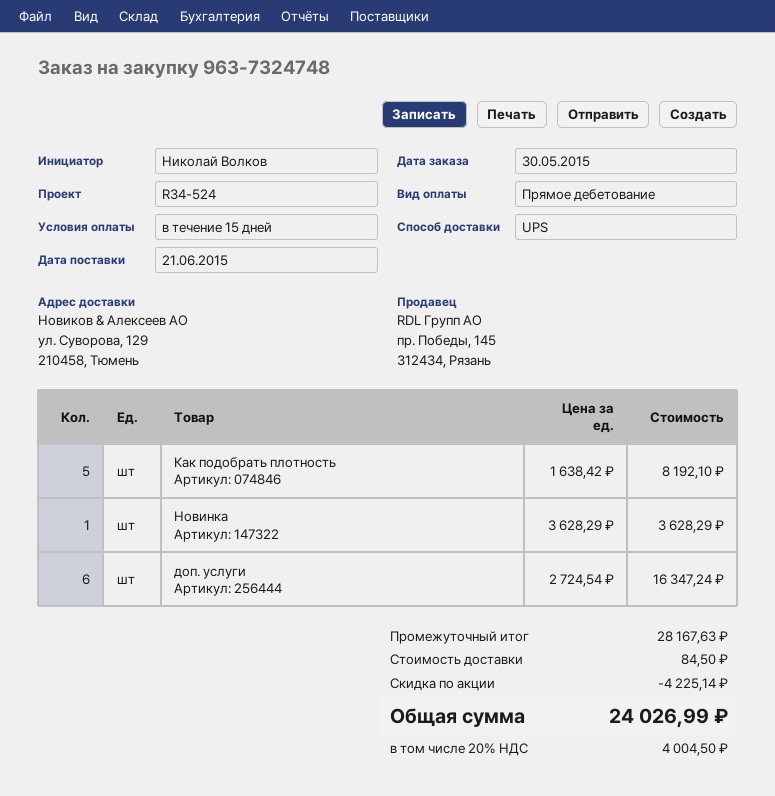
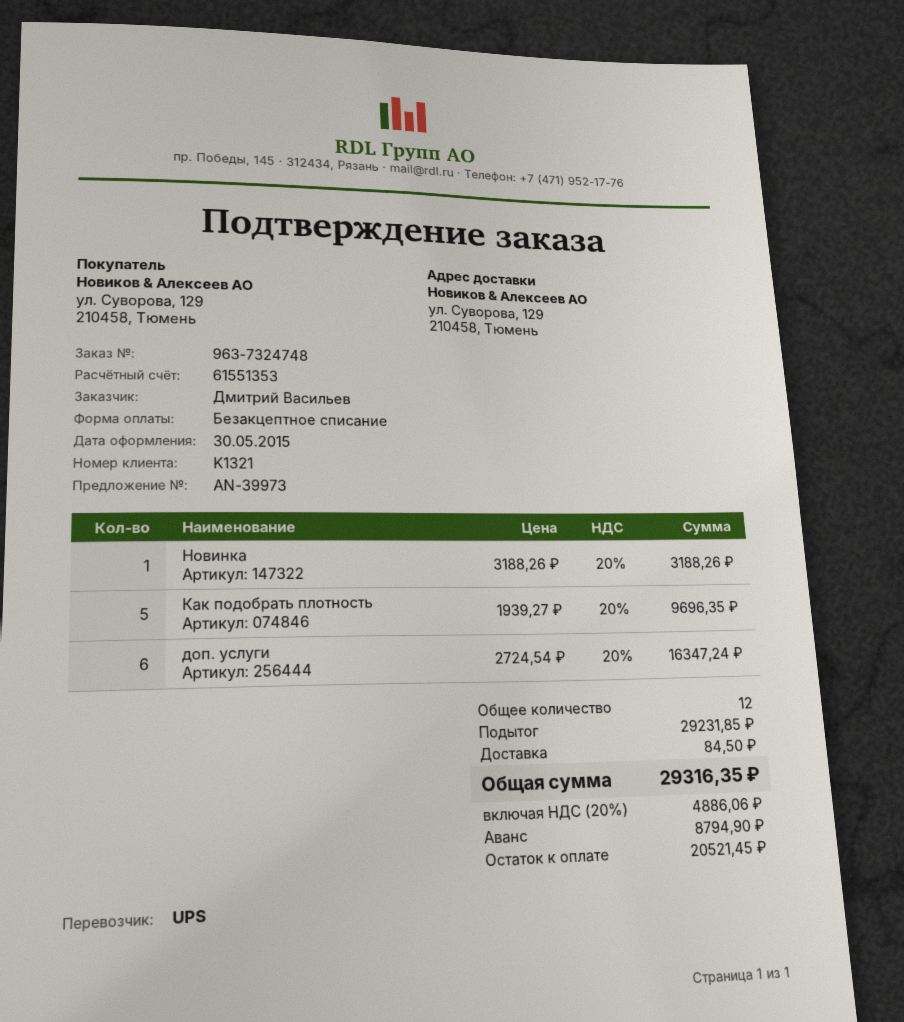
ordered by: Николай Волков -> Дмитрий Васильев
Как подобрать плотность: 5 x 1638.42 = 8192.10 -> 5 x 1939.27 = 9696.35
Новинка: 1 x 3628.29 = 3628.29 -> 1 x 3188.26 = 3188.26
subtotal: 28167.63 -> 29231.85
discount: 4225.14 -> none
tax: 20% = 4004.50 -> 20% = 4886.06
total: 24026.99 -> 29316.35

